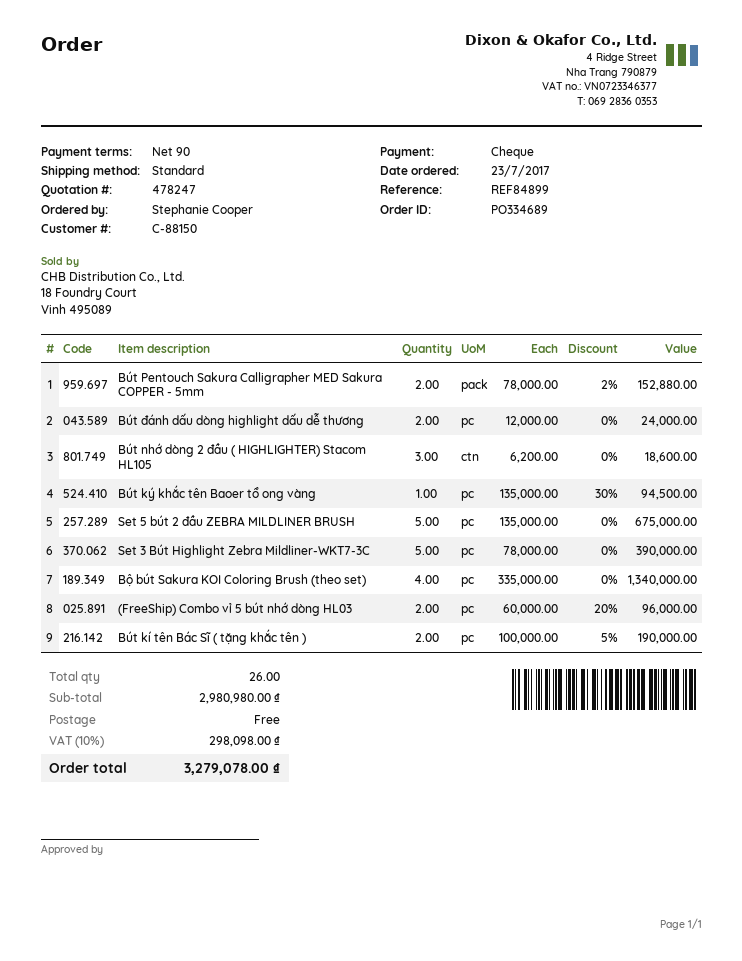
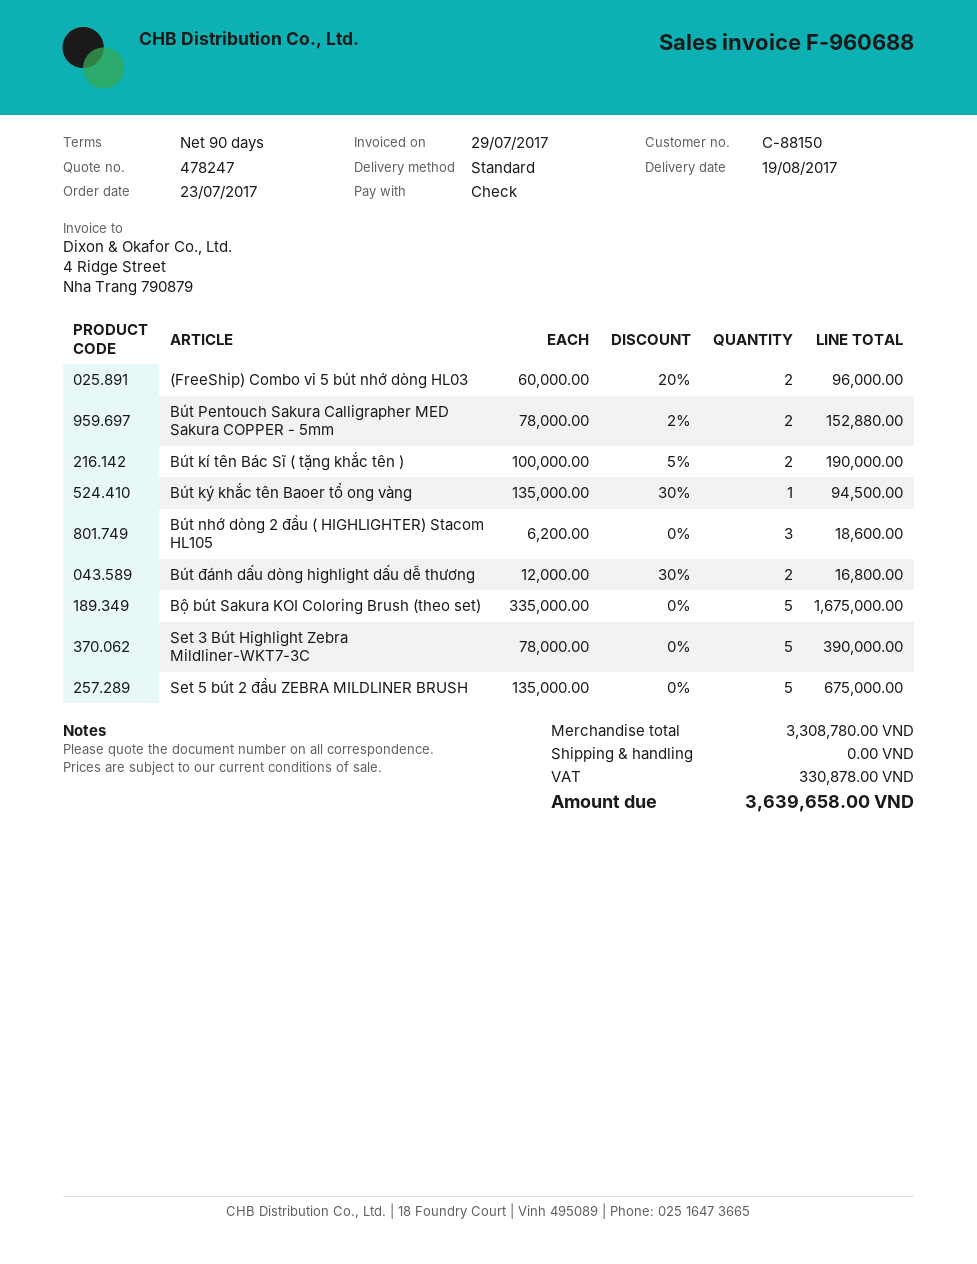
Bút đánh dấu dòng highlight dấu dễ thương: 2 x 12000.00 = 24000.00 -> 2 x 12000.00 - 30% = 16800.00
Bộ bút Sakura KOI Coloring Brush (theo set): 4 x 335000.00 = 1340000.00 -> 5 x 335000.00 = 1675000.00
subtotal: 2980980.00 -> 3308780.00
tax: 298098.00 -> 330878.00
total: 3279078.00 -> 3639658.00

